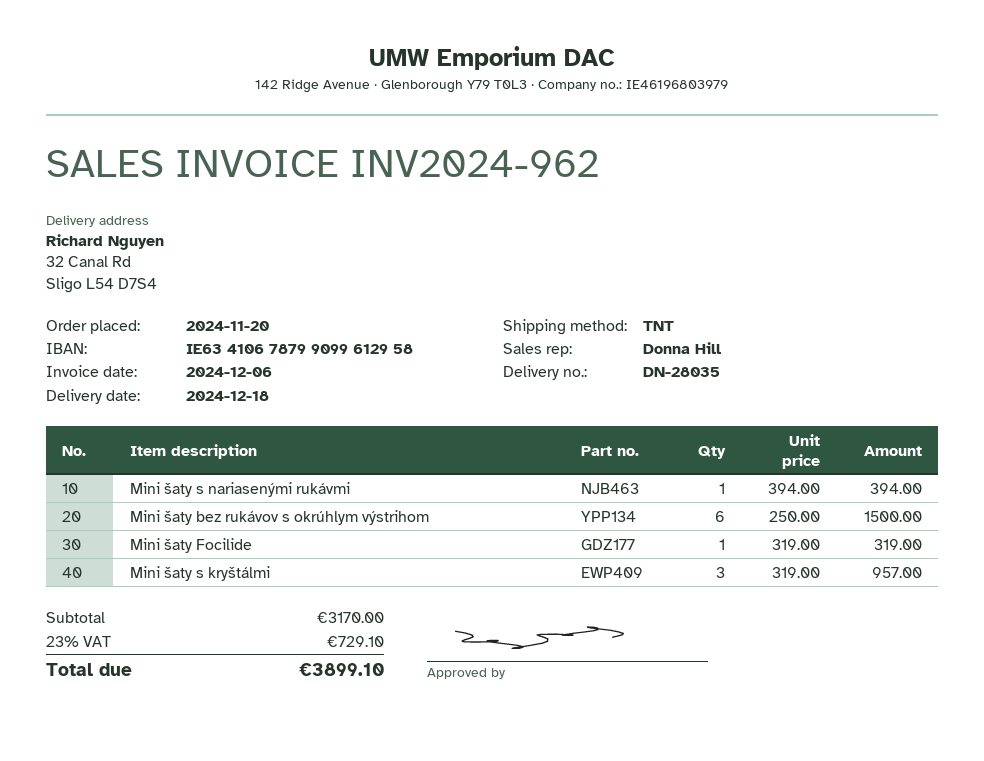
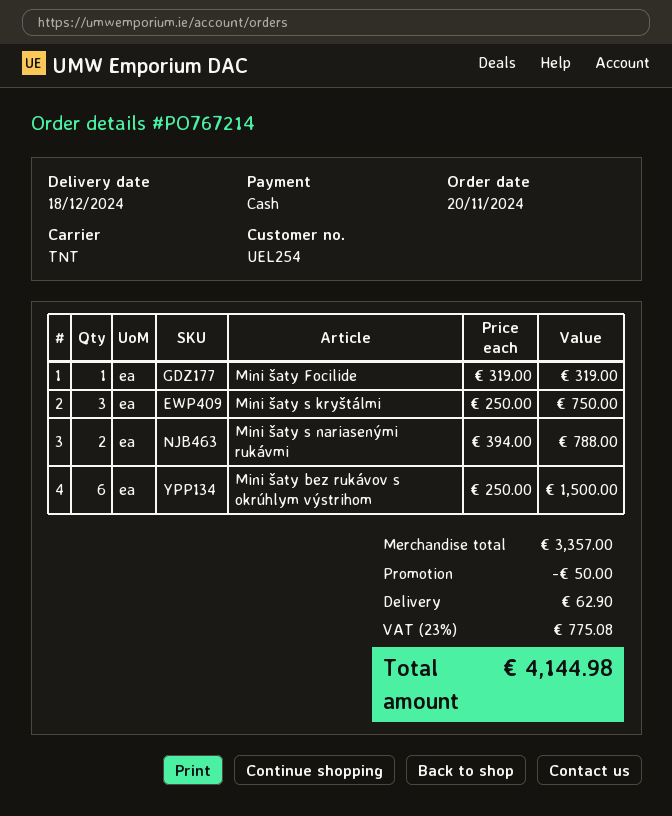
Mini šaty s nariasenými rukávmi: 1 x 394.00 = 394.00 -> 2 x 394.00 = 788.00
Mini šaty s kryštálmi: 3 x 319.00 = 957.00 -> 3 x 250.00 = 750.00
subtotal: 3170.00 -> 3357.00
discount: none -> 50.00
shipping: none -> 62.90
tax: 23% = 729.10 -> 23% = 775.08
total: 3899.10 -> 4144.98

